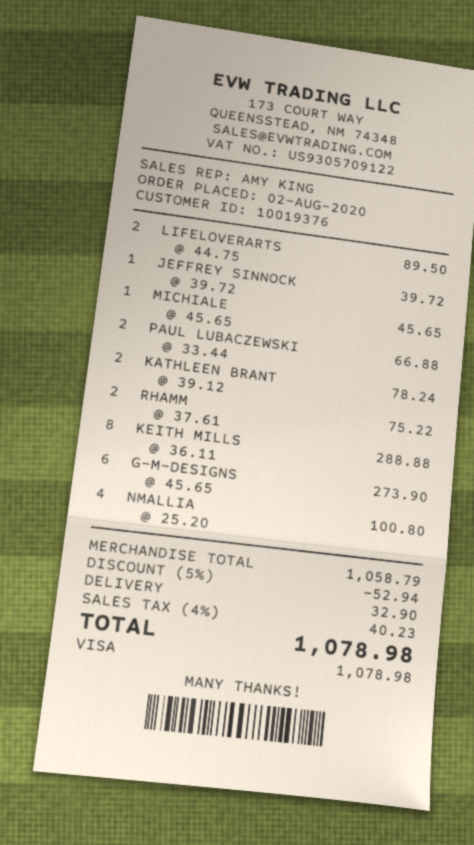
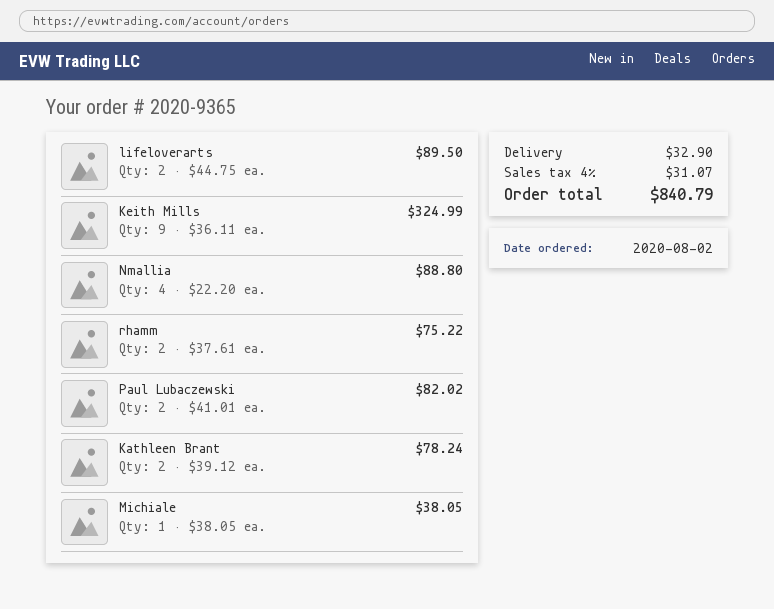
JEFFREY SINNOCK: 1 x 39.72 = 39.72 -> none
MICHIALE: 1 x 45.65 = 45.65 -> 1 x 38.05 = 38.05
PAUL LUBACZEWSKI: 2 x 33.44 = 66.88 -> 2 x 41.01 = 82.02
KEITH MILLS: 8 x 36.11 = 288.88 -> 9 x 36.11 = 324.99
G-M-DESIGNS: 6 x 45.65 = 273.90 -> none
NMALLIA: 4 x 25.20 = 100.80 -> 4 x 22.20 = 88.80
discount: 5% = 52.94 -> none
tax: 4% = 40.23 -> 4% = 31.07
total: 1078.98 -> 840.79

